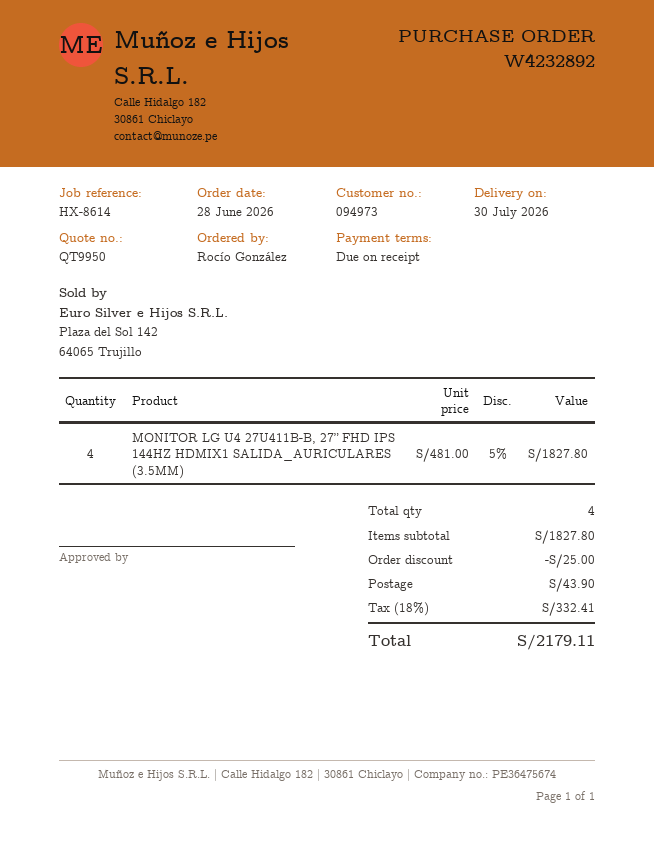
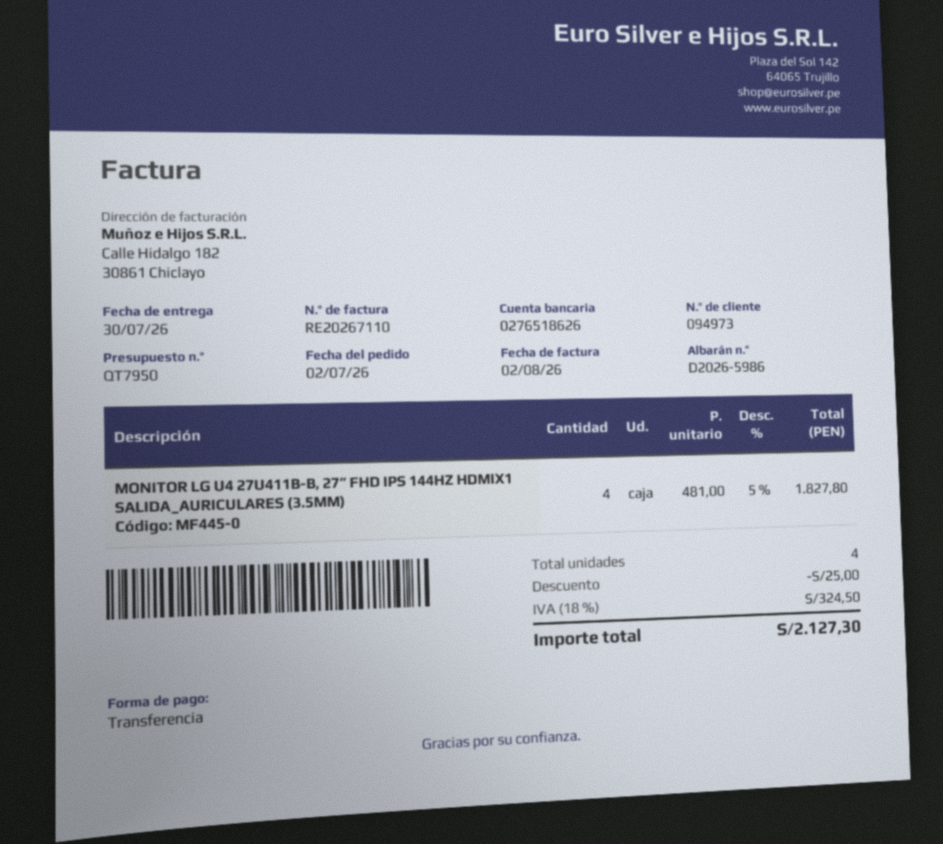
quote number: QT9950 -> QT7950
order date: 2026-06-28 -> 2026-07-02
shipping: 43.90 -> none
tax: 18% = 332.41 -> 18% = 324.50
total: 2179.11 -> 2127.30

